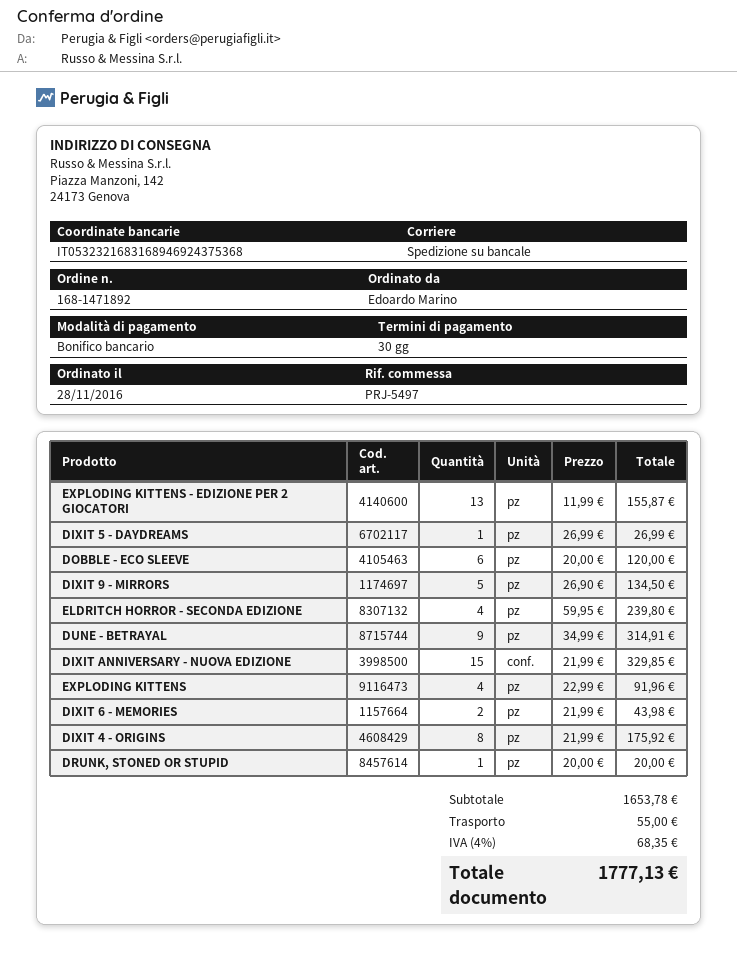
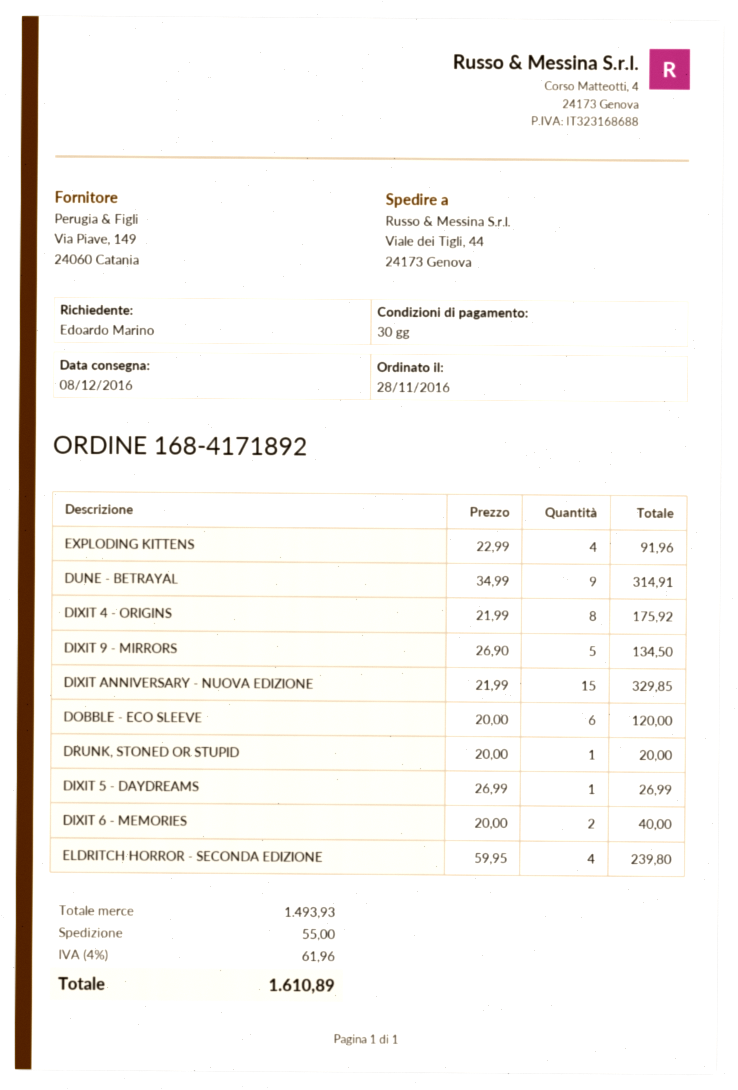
order number: 168-1471892 -> 168-4171892
ship to: Piazza Manzoni, 142, 24173 Genova -> Viale dei Tigli, 44, 24173 Genova
EXPLODING KITTENS - EDIZIONE PER 2 GIOCATORI: 13 x 11.99 = 155.87 -> none
DIXIT 6 - MEMORIES: 2 x 21.99 = 43.98 -> 2 x 20.00 = 40.00
subtotal: 1653.78 -> 1493.93
tax: 4% = 68.35 -> 4% = 61.96
total: 1777.13 -> 1610.89

